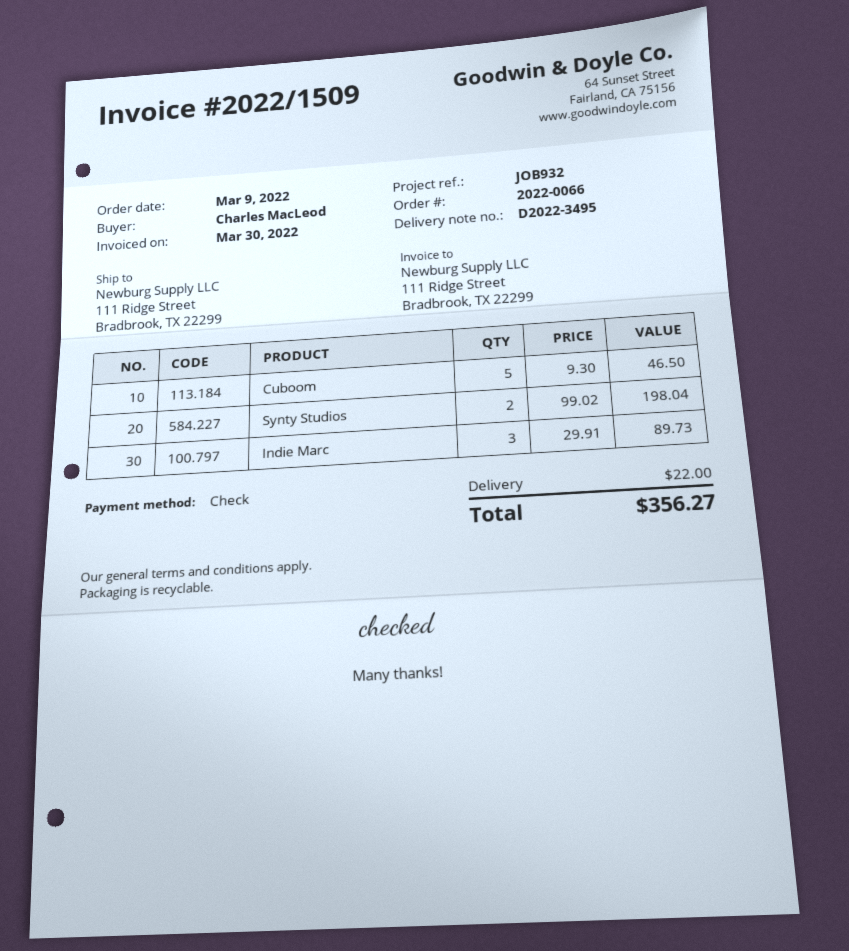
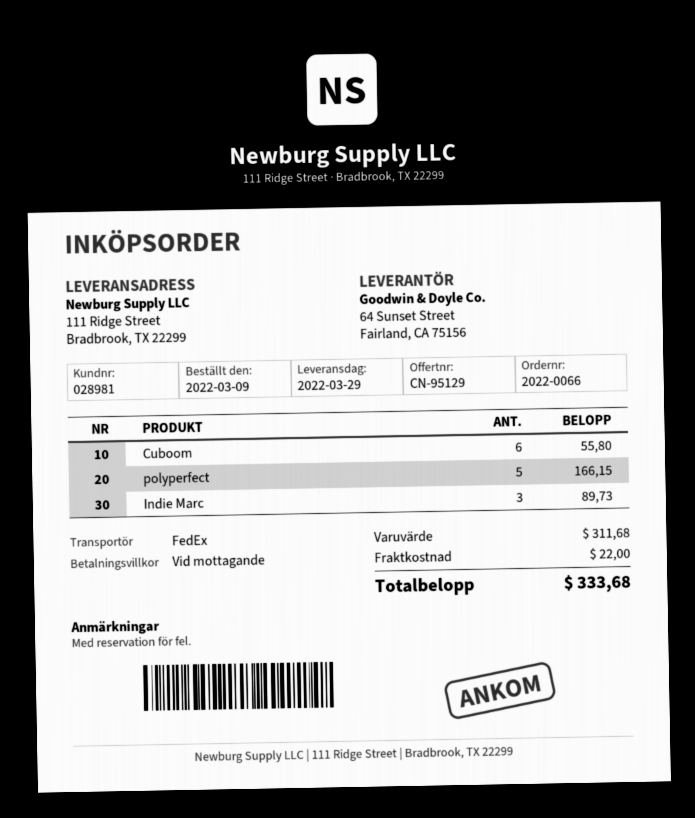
Cuboom: 5 for 46.50 -> 6 for 55.80
Synty Studios: 2 for 198.04 -> none
polyperfect: none -> 5 for 166.15
total: 356.27 -> 333.68

